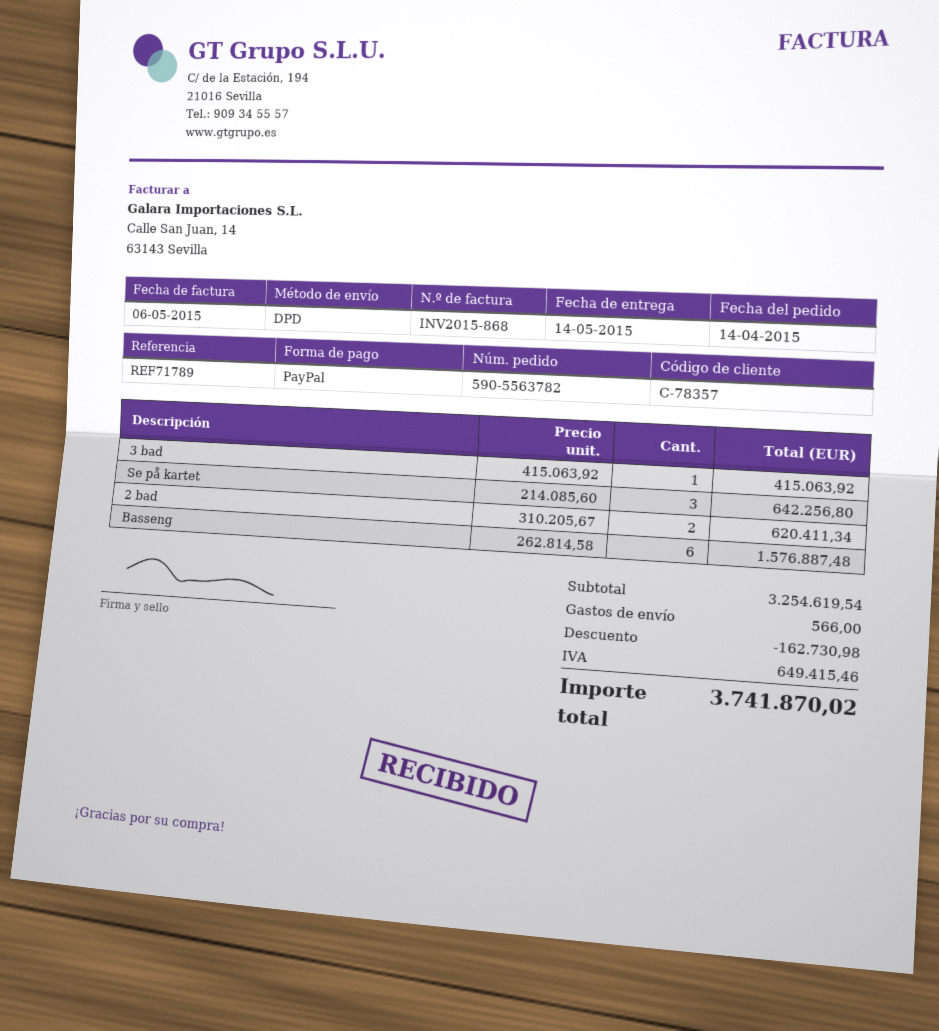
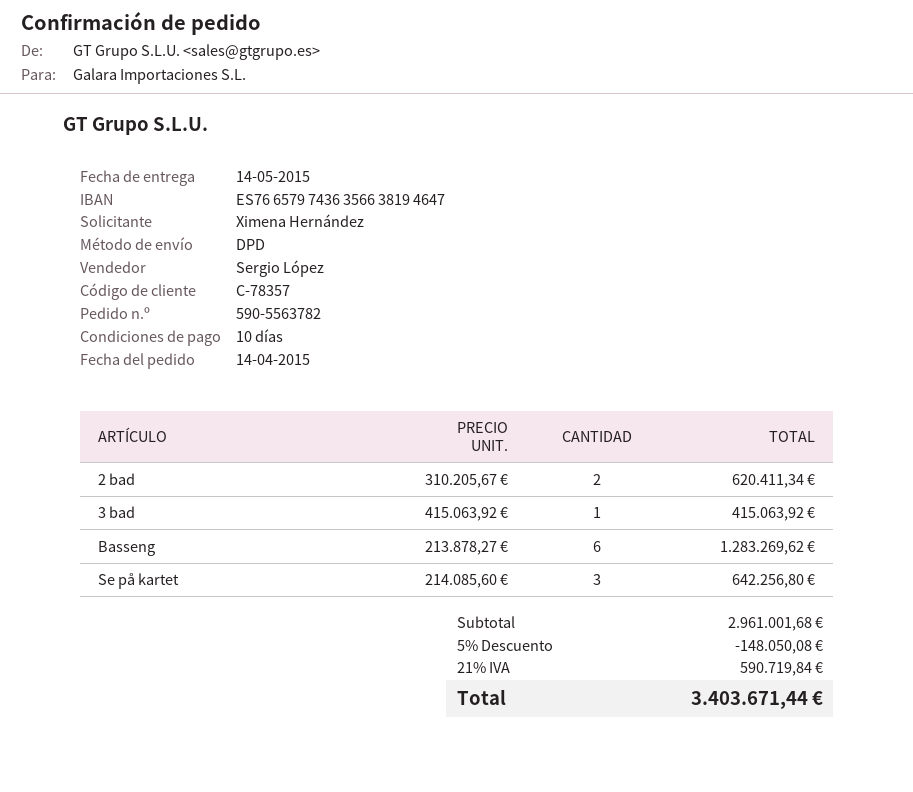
Basseng: 6 x 262814.58 = 1576887.48 -> 6 x 213878.27 = 1283269.62
subtotal: 3254619.54 -> 2961001.68
discount: 162730.98 -> 148050.08
shipping: 566.00 -> none
tax: 649415.46 -> 590719.84
total: 3741870.02 -> 3403671.44

